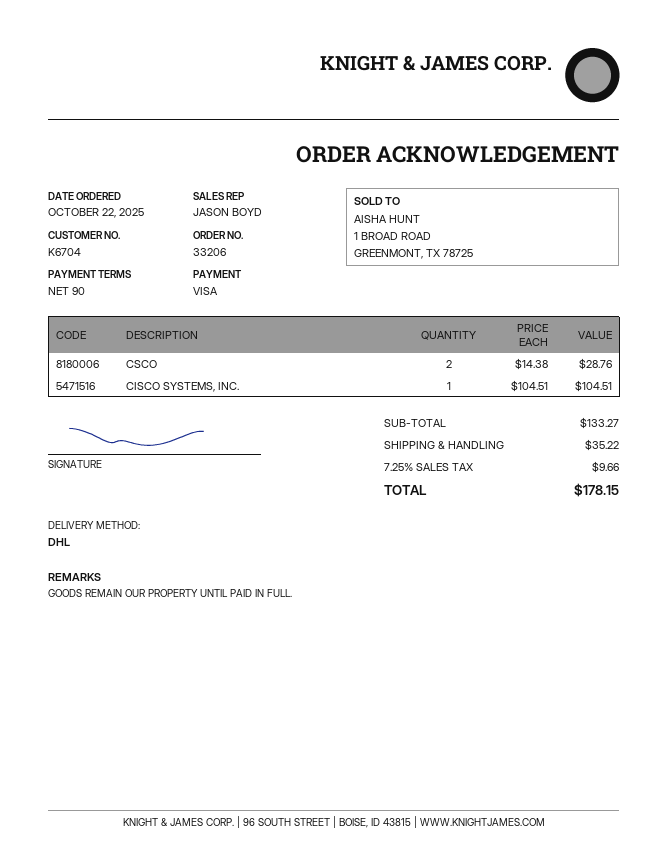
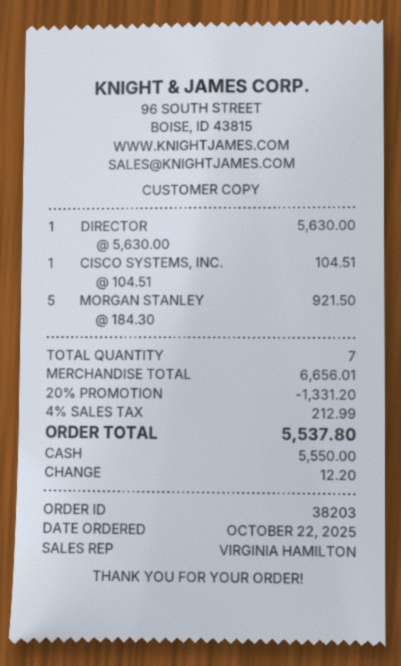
order number: 33206 -> 38203
sales rep: JASON BOYD -> VIRGINIA HAMILTON
payment method: Visa -> cash
CSCO: 2 x 14.38 = 28.76 -> none
DIRECTOR: none -> 1 x 5630.00 = 5630.00
MORGAN STANLEY: none -> 5 x 184.30 = 921.50
subtotal: 133.27 -> 6656.01
discount: none -> 20% = 1331.20
shipping: 35.22 -> none
tax: 7.25% = 9.66 -> 4% = 212.99
total: 178.15 -> 5537.80

